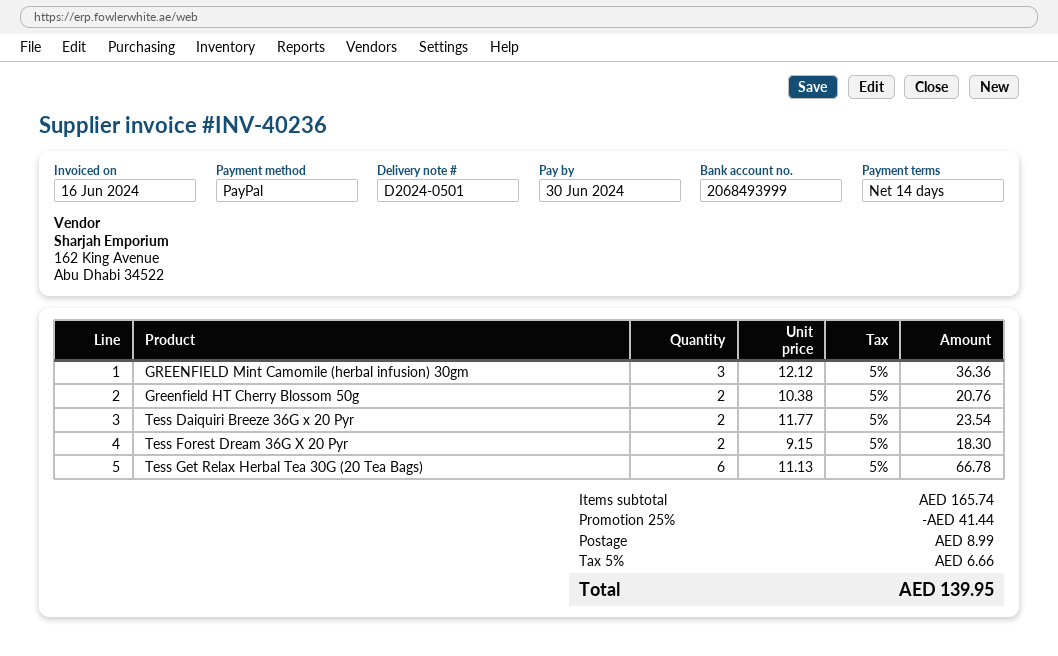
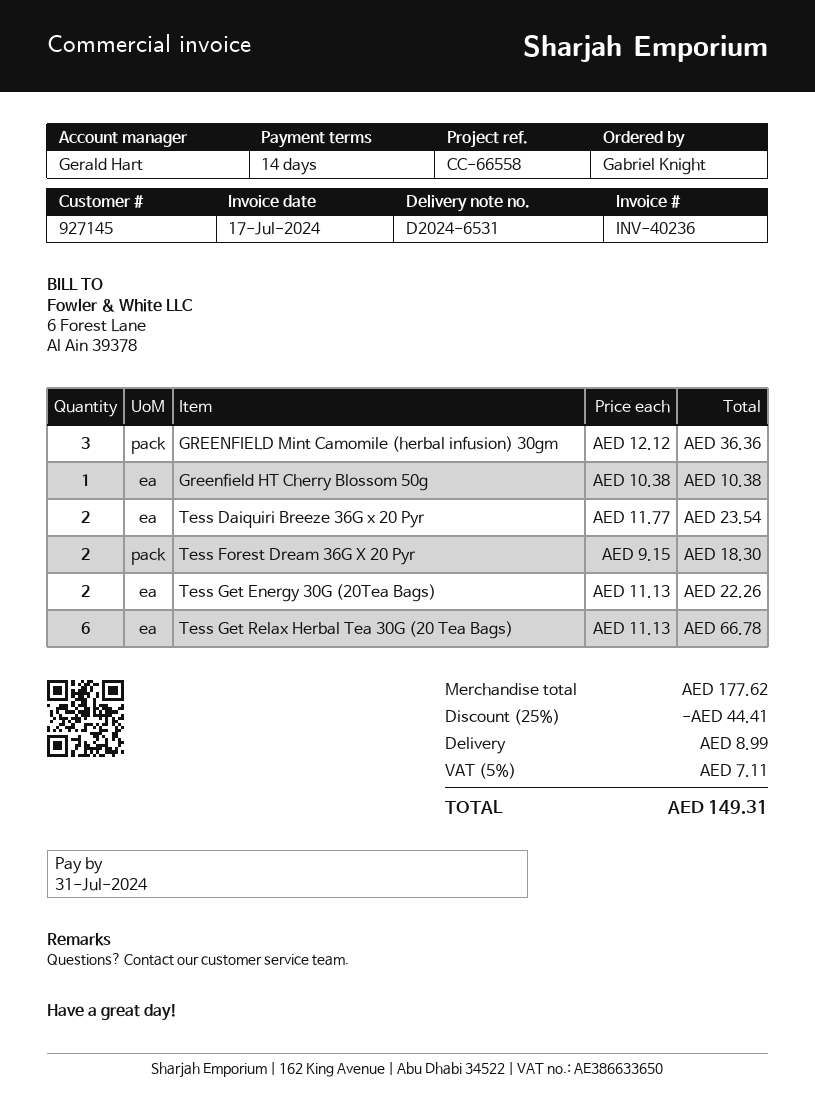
delivery note number: D2024-0501 -> D2024-6531
invoice date: 2024-06-16 -> 2024-07-17
due date: 2024-06-30 -> 2024-07-31
Greenfield HT Cherry Blossom 50g: 2 x 10.38 = 20.76 -> 1 x 10.38 = 10.38
Tess Get Energy 30G (20Tea Bags): none -> 2 x 11.13 = 22.26
subtotal: 165.74 -> 177.62
discount: 25% = 41.44 -> 25% = 44.41
tax: 5% = 6.66 -> 5% = 7.11
total: 139.95 -> 149.31

